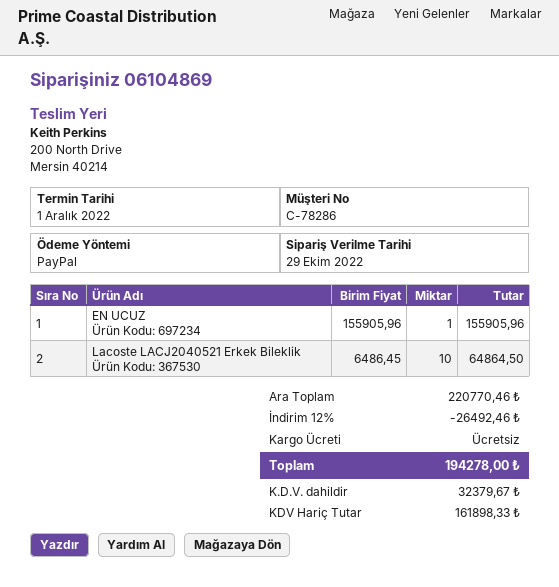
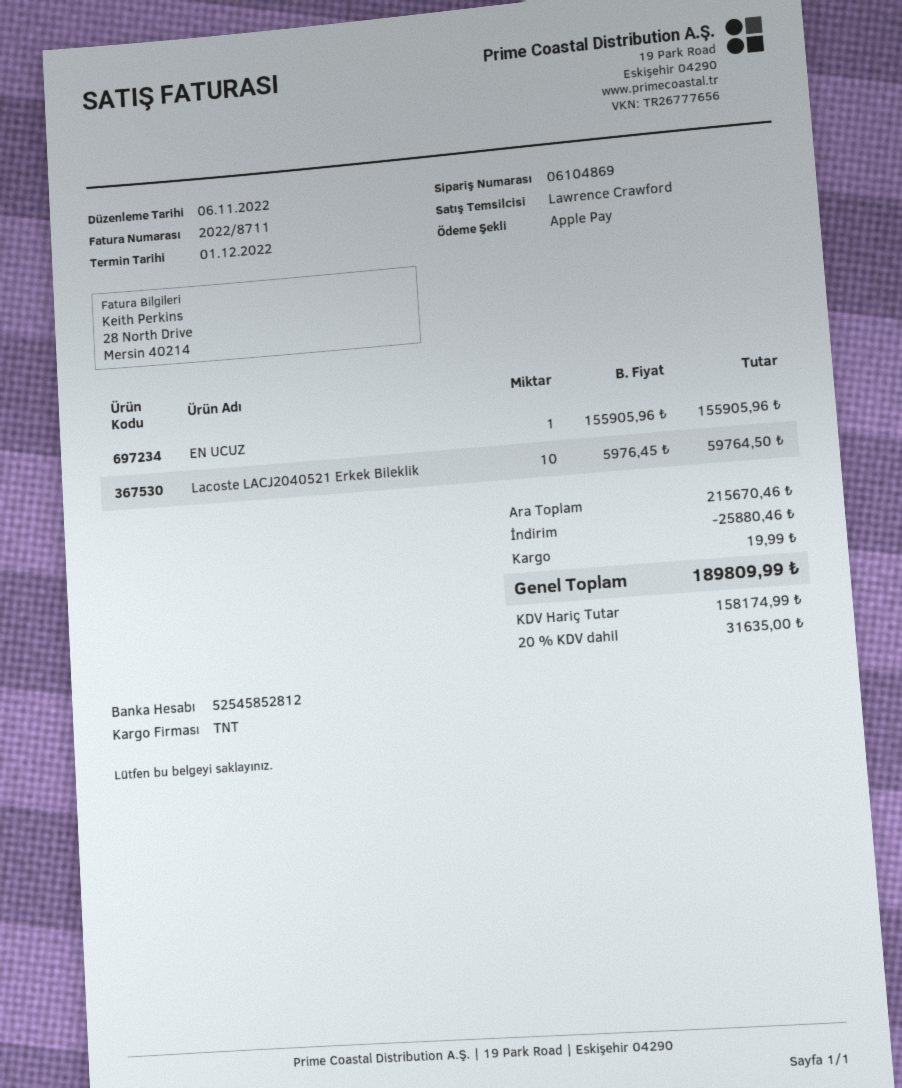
payment method: PayPal -> Apple Pay
Lacoste LACJ2040521 Erkek Bileklik: 10 x 6486.45 = 64864.50 -> 10 x 5976.45 = 59764.50
subtotal: 220770.46 -> 215670.46
discount: 26492.46 -> 25880.46
shipping: 0.00 -> 19.99
net: 161898.33 -> 158174.99
tax: 32379.67 -> 31635.00
total: 194278.00 -> 189809.99

